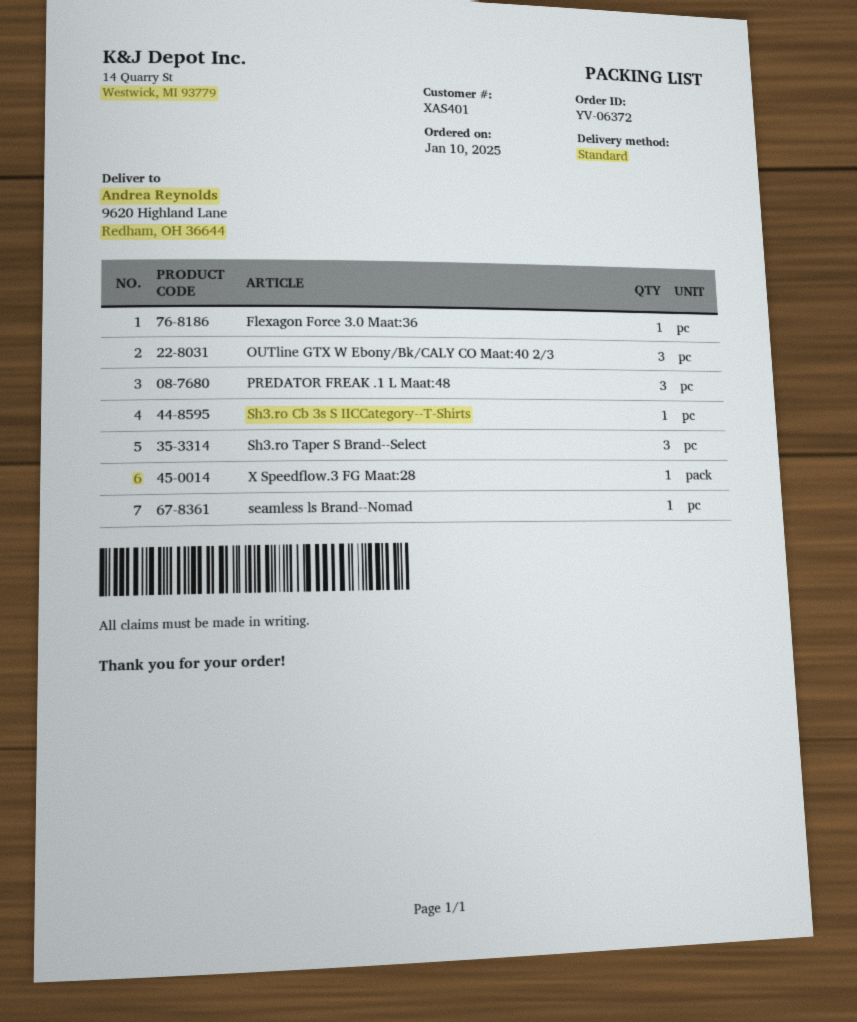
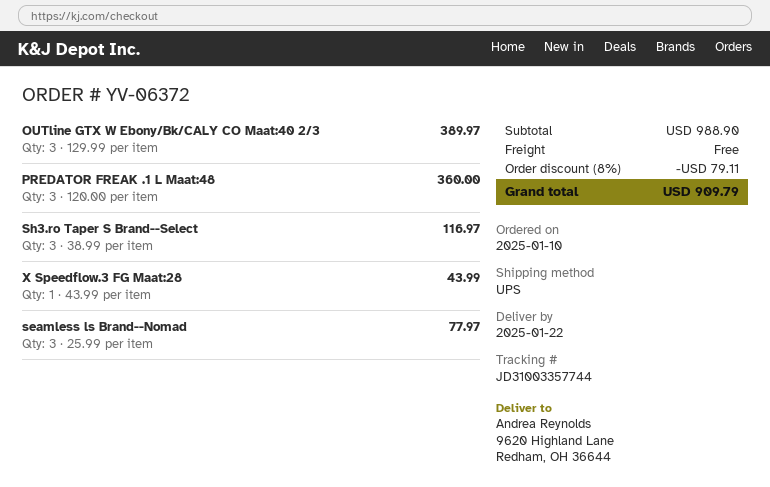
shipping method: standard -> UPS
Flexagon Force 3.0 Maat:36: 1 -> none
Sh3.ro Cb 3s S IICCategory--T-Shirts: 1 -> none
seamless ls Brand--Nomad: 1 -> 3

